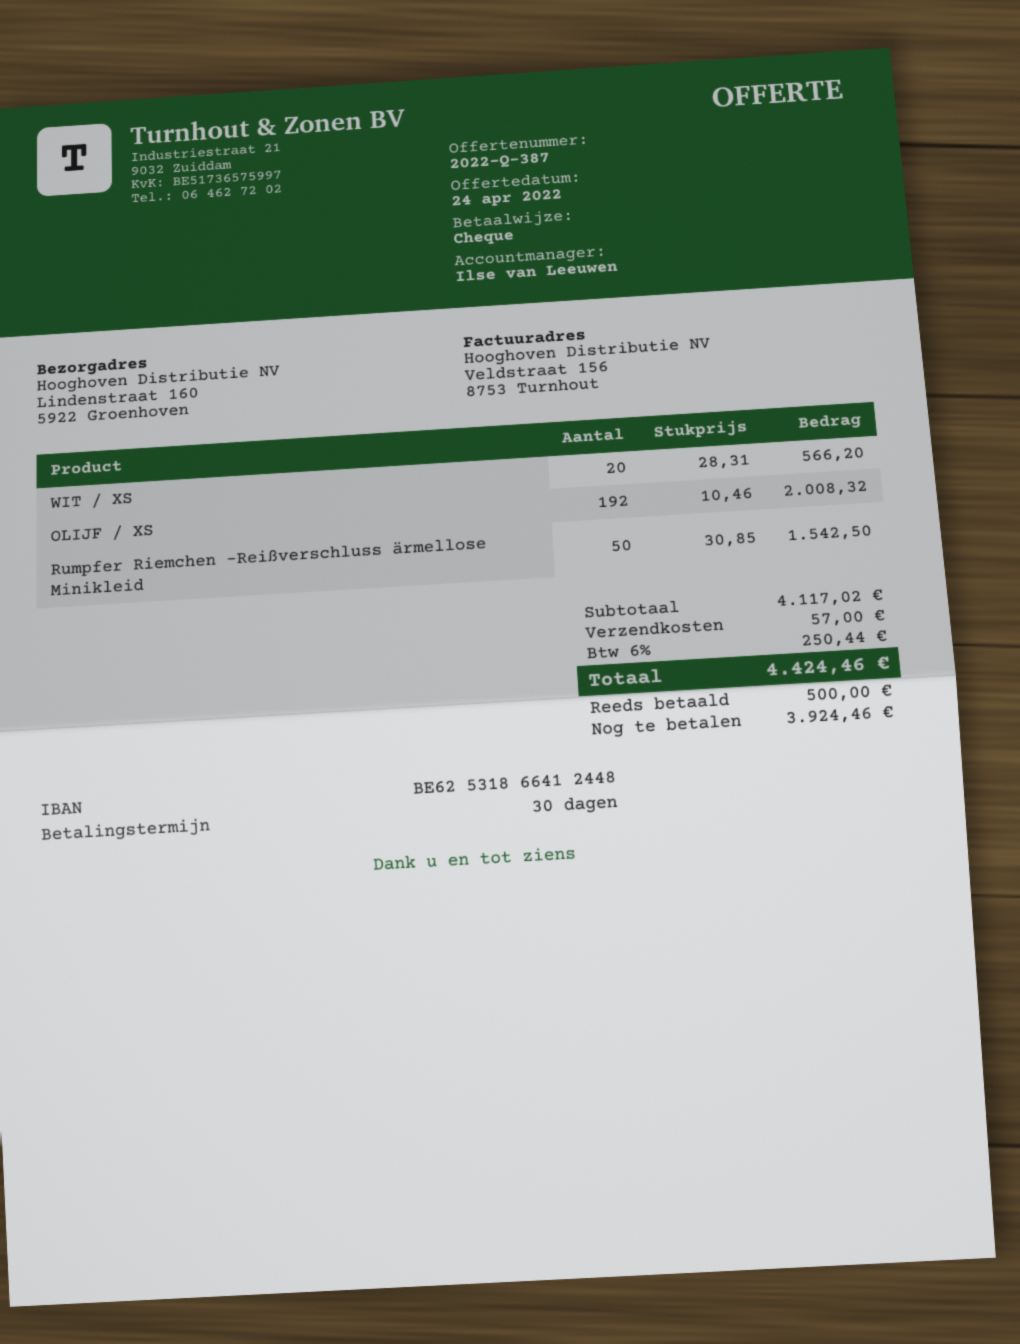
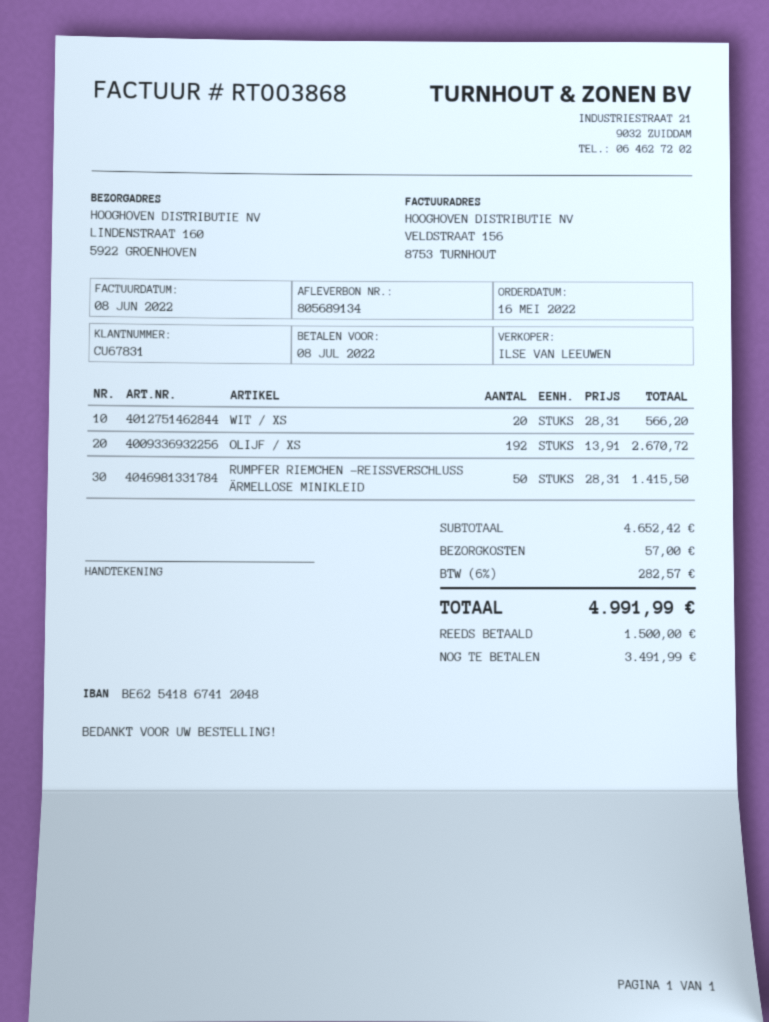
bank account: BE62531866412448 -> BE62541867412048
OLIJF / XS: 192 x 10.46 = 2008.32 -> 192 x 13.91 = 2670.72
Rumpfer Riemchen -Reißverschluss ärmellose Minikleid: 50 x 30.85 = 1542.50 -> 50 x 28.31 = 1415.50
subtotal: 4117.02 -> 4652.42
tax: 6% = 250.44 -> 6% = 282.57
total: 4424.46 -> 4991.99
deposit: 500.00 -> 1500.00
balance: 3924.46 -> 3491.99

